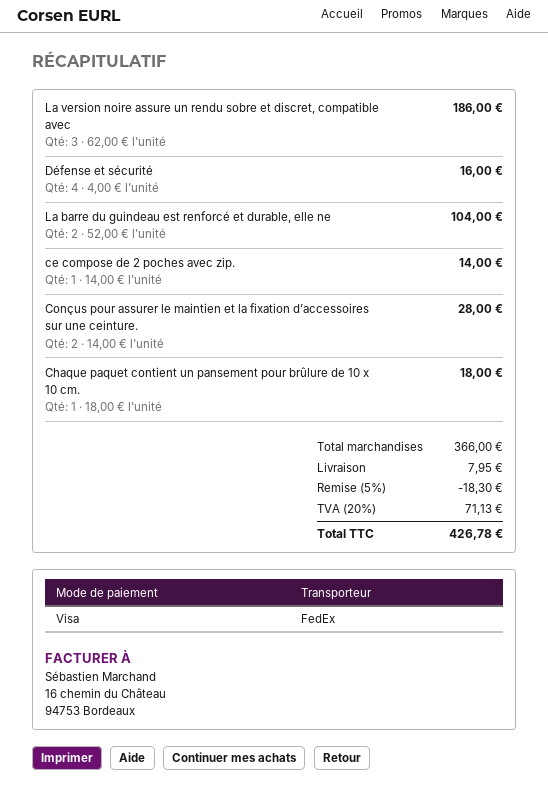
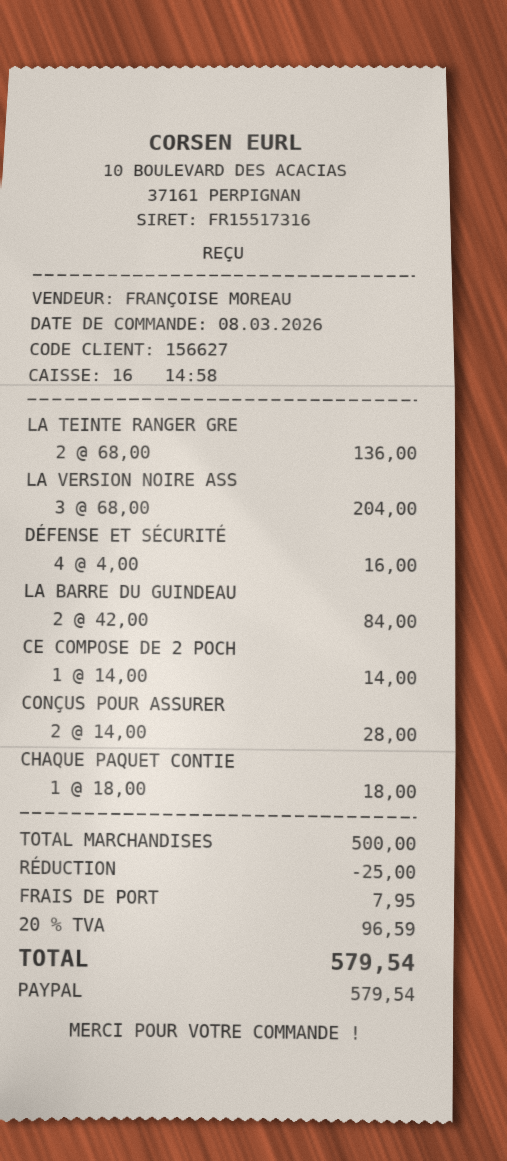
payment method: Visa -> PayPal
La version noire assure un rendu sobre et discret, compatible avec: 3 x 62.00 = 186.00 -> 3 x 68.00 = 204.00
La barre du guindeau est renforcé et durable, elle ne: 2 x 52.00 = 104.00 -> 2 x 42.00 = 84.00
LA TEINTE RANGER GRE: none -> 2 x 68.00 = 136.00
subtotal: 366.00 -> 500.00
discount: 18.30 -> 25.00
tax: 20% = 71.13 -> 20% = 96.59
total: 426.78 -> 579.54

